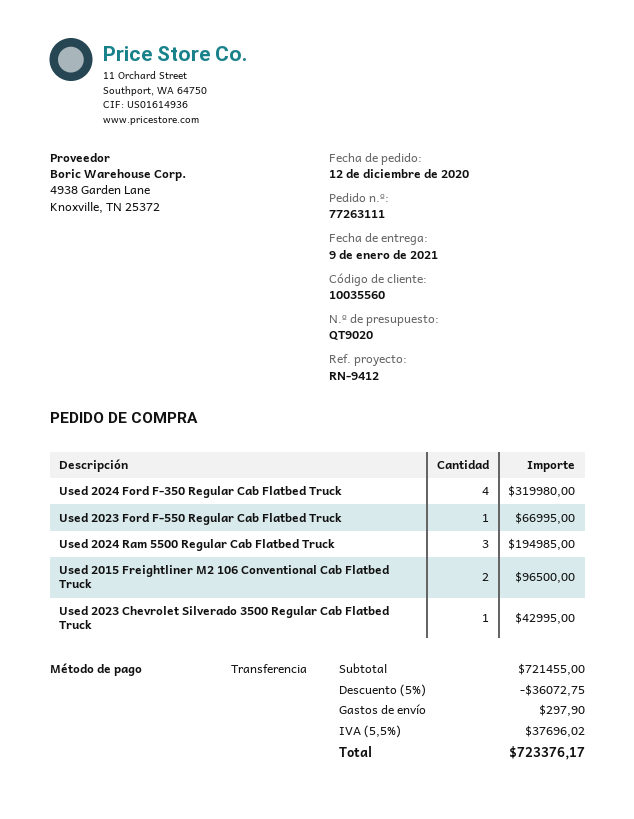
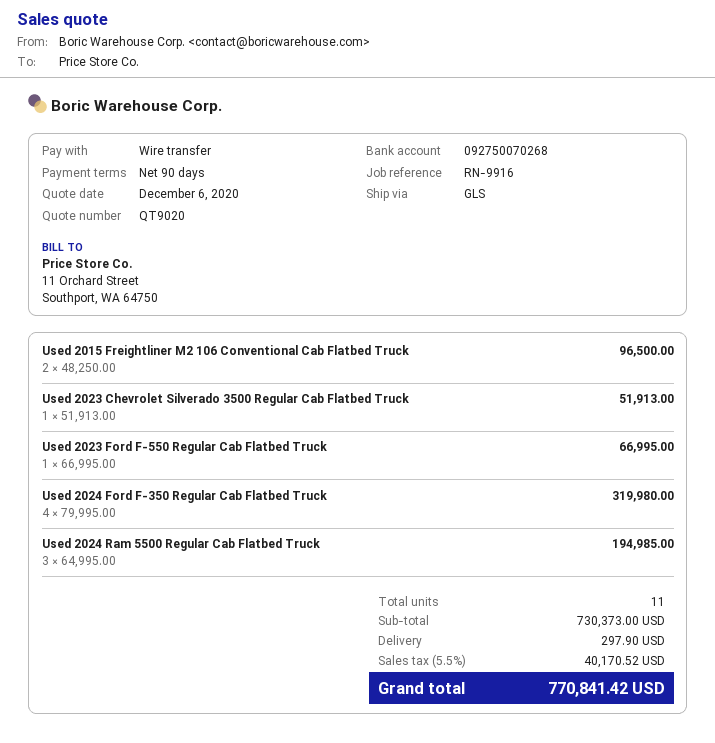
reference: RN-9412 -> RN-9916
Used 2023 Chevrolet Silverado 3500 Regular Cab Flatbed Truck: 1 for 42995.00 -> 1 for 51913.00
subtotal: 721455.00 -> 730373.00
discount: 5% = 36072.75 -> none
tax: 5.5% = 37696.02 -> 5.5% = 40170.52
total: 723376.17 -> 770841.42

